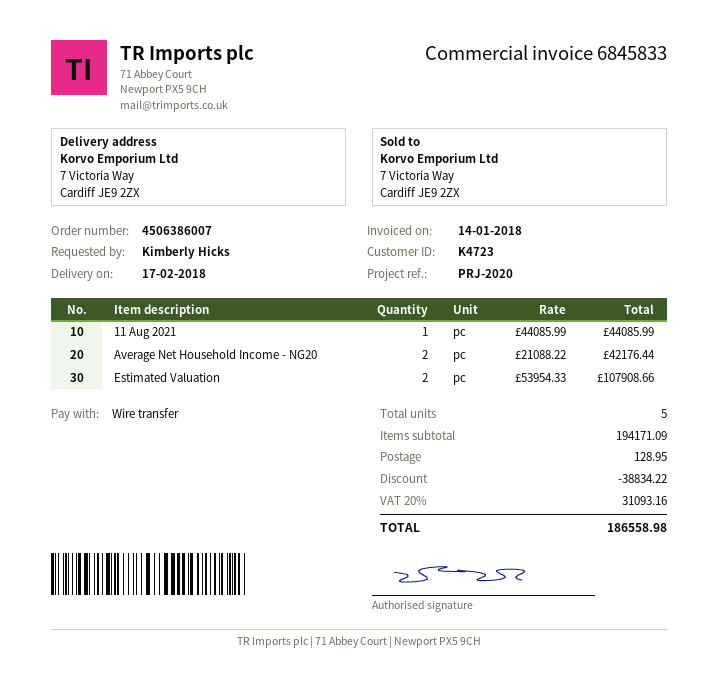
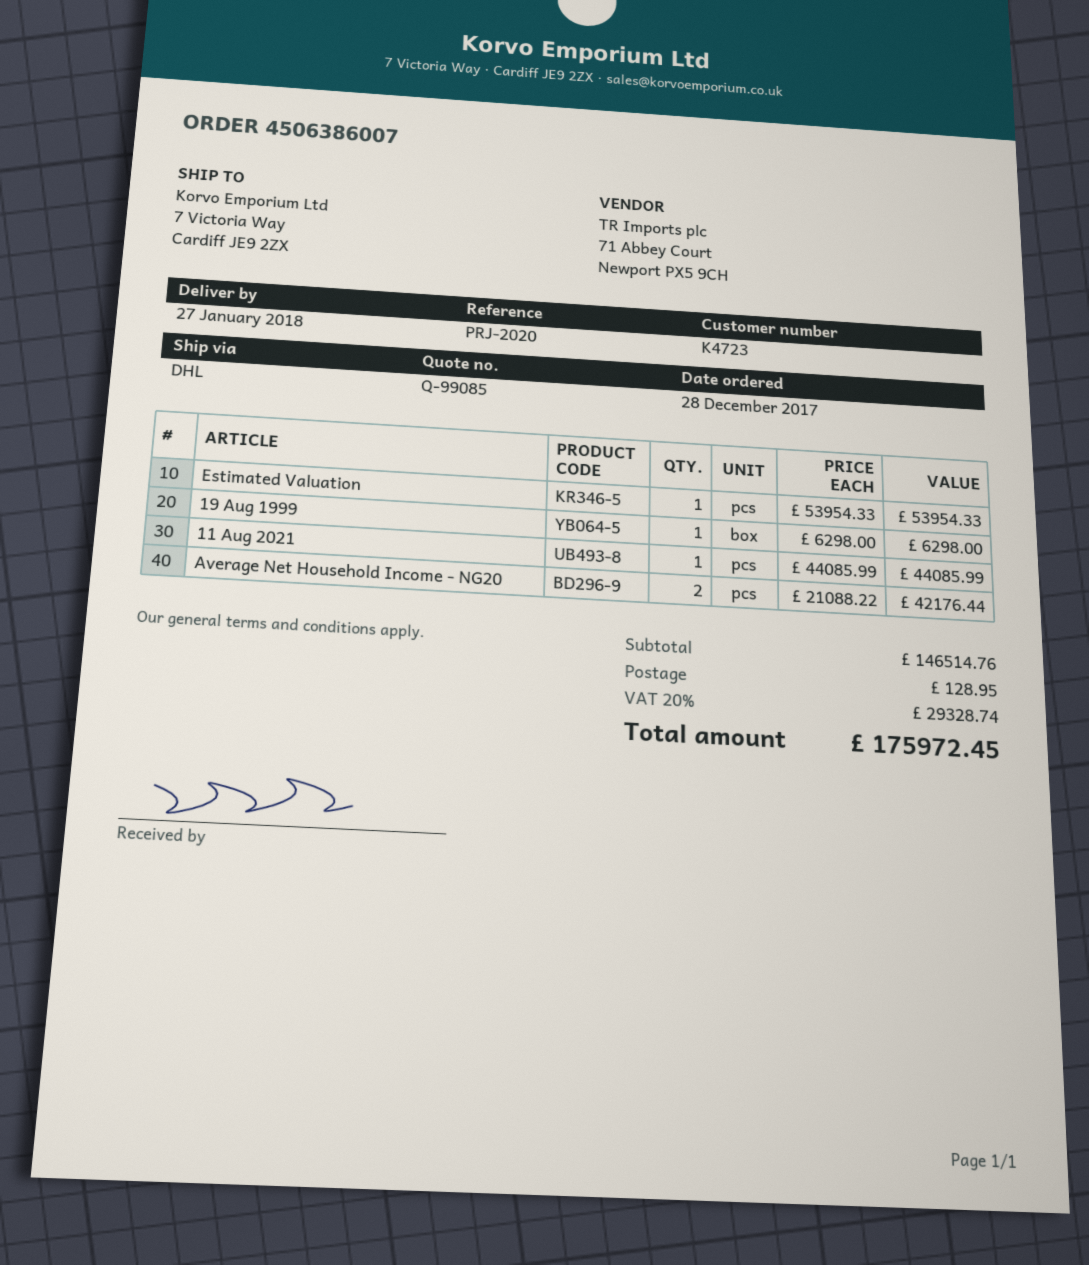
delivery date: 2018-02-17 -> 2018-01-27
Estimated Valuation: 2 x 53954.33 = 107908.66 -> 1 x 53954.33 = 53954.33
19 Aug 1999: none -> 1 x 6298.00 = 6298.00
subtotal: 194171.09 -> 146514.76
discount: 38834.22 -> none
tax: 20% = 31093.16 -> 20% = 29328.74
total: 186558.98 -> 175972.45

